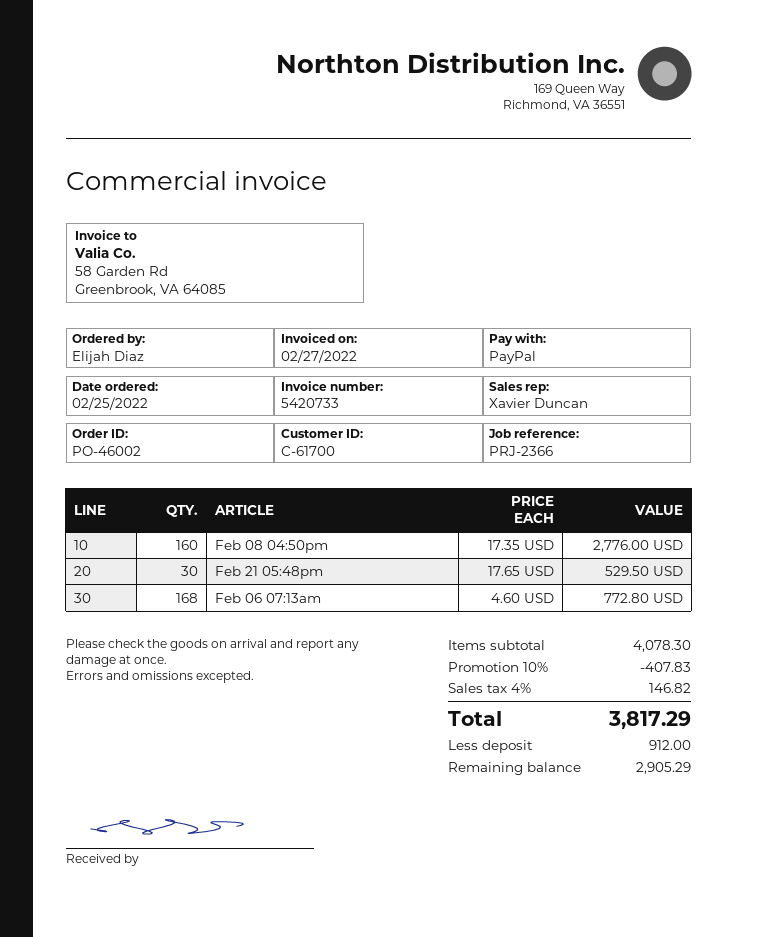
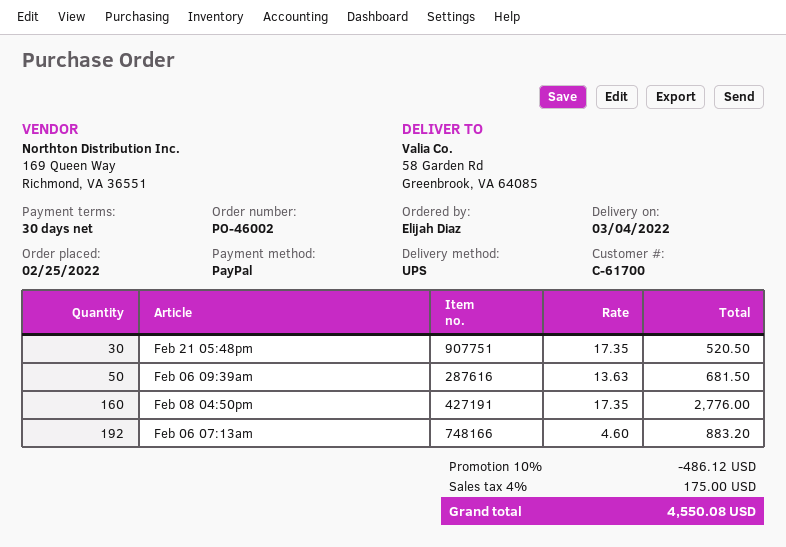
Feb 21 05:48pm: 30 x 17.65 = 529.50 -> 30 x 17.35 = 520.50
Feb 06 07:13am: 168 x 4.60 = 772.80 -> 192 x 4.60 = 883.20
Feb 06 09:39am: none -> 50 x 13.63 = 681.50
discount: 10% = 407.83 -> 10% = 486.12
tax: 4% = 146.82 -> 4% = 175.00
total: 3817.29 -> 4550.08

